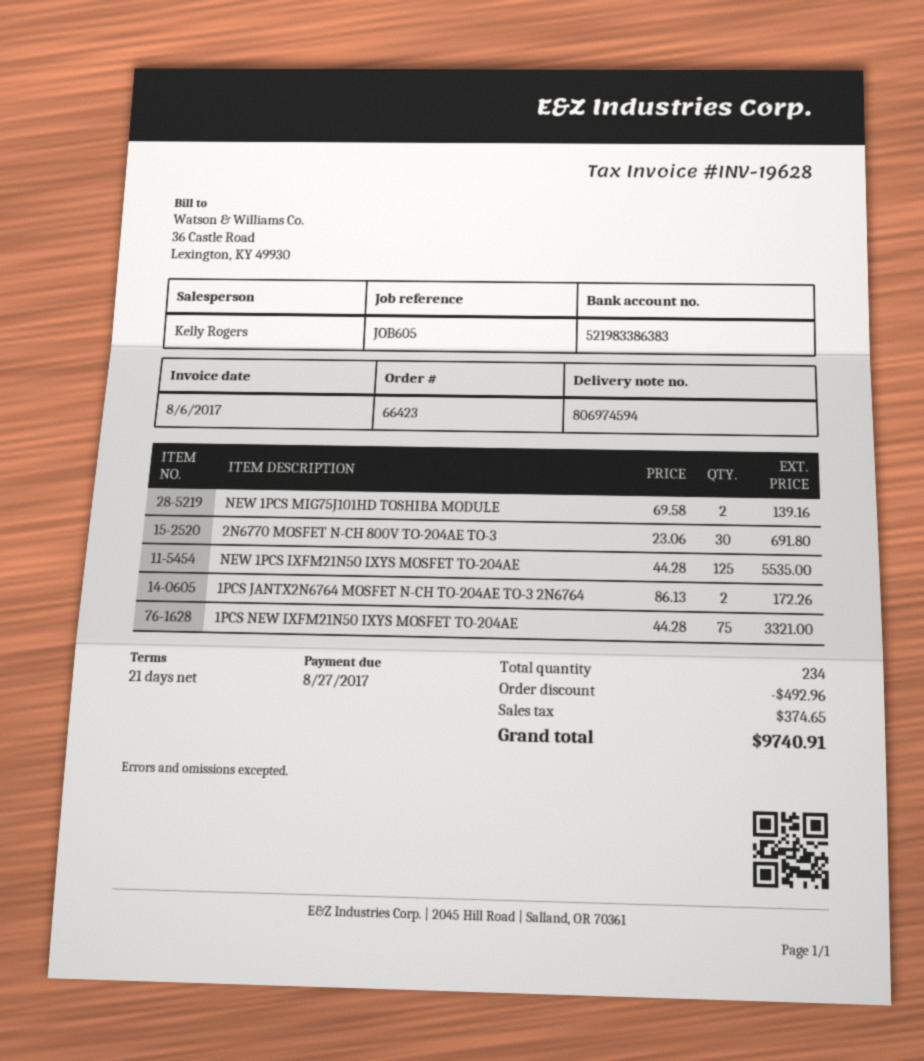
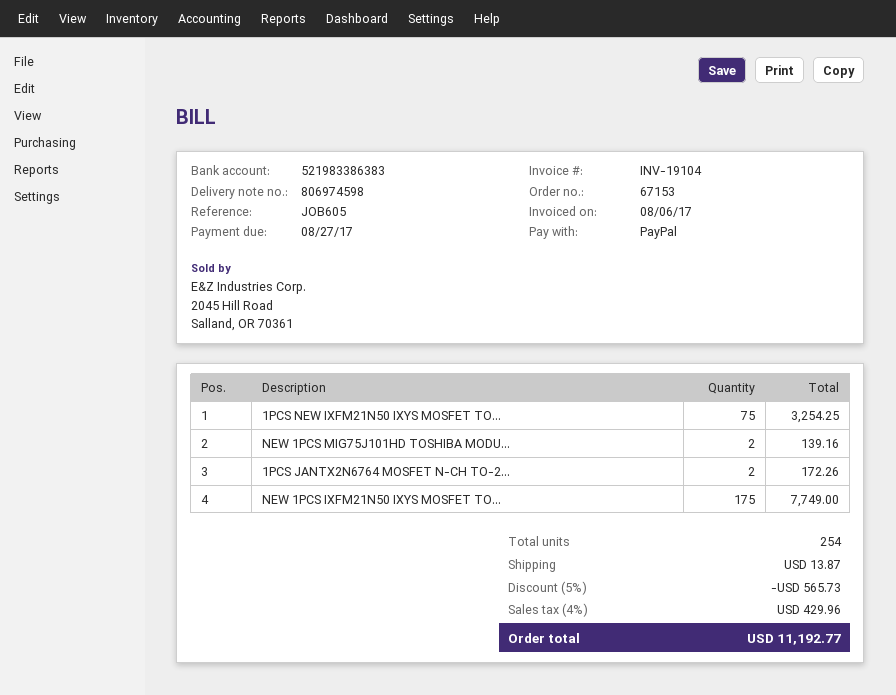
order number: 66423 -> 67153
delivery note number: 806974594 -> 806974598
invoice number: INV-19628 -> INV-19104
2N6770 MOSFET N-CH 800V TO-204AE TO-3: 30 for 691.80 -> none
NEW 1PCS IXFM21N50 IXYS MOSFET TO-204AE: 125 for 5535.00 -> 175 for 7749.00
1PCS NEW IXFM21N50 IXYS MOSFET TO-204AE: 75 for 3321.00 -> 75 for 3254.25
total quantity: 234 -> 254
discount: 492.96 -> 565.73
shipping: none -> 13.87
tax: 374.65 -> 429.96
total: 9740.91 -> 11192.77

